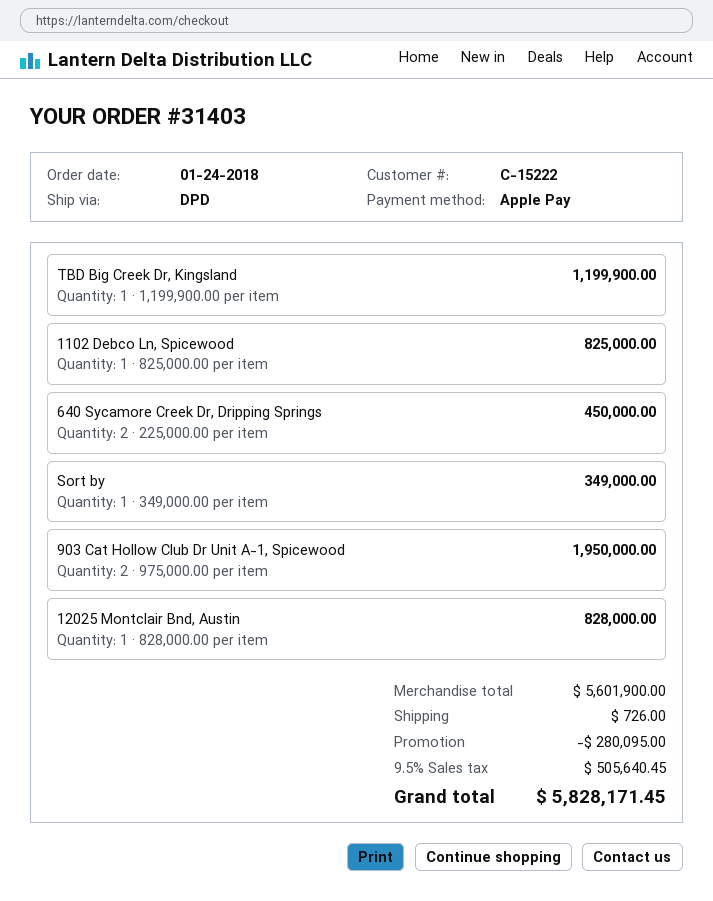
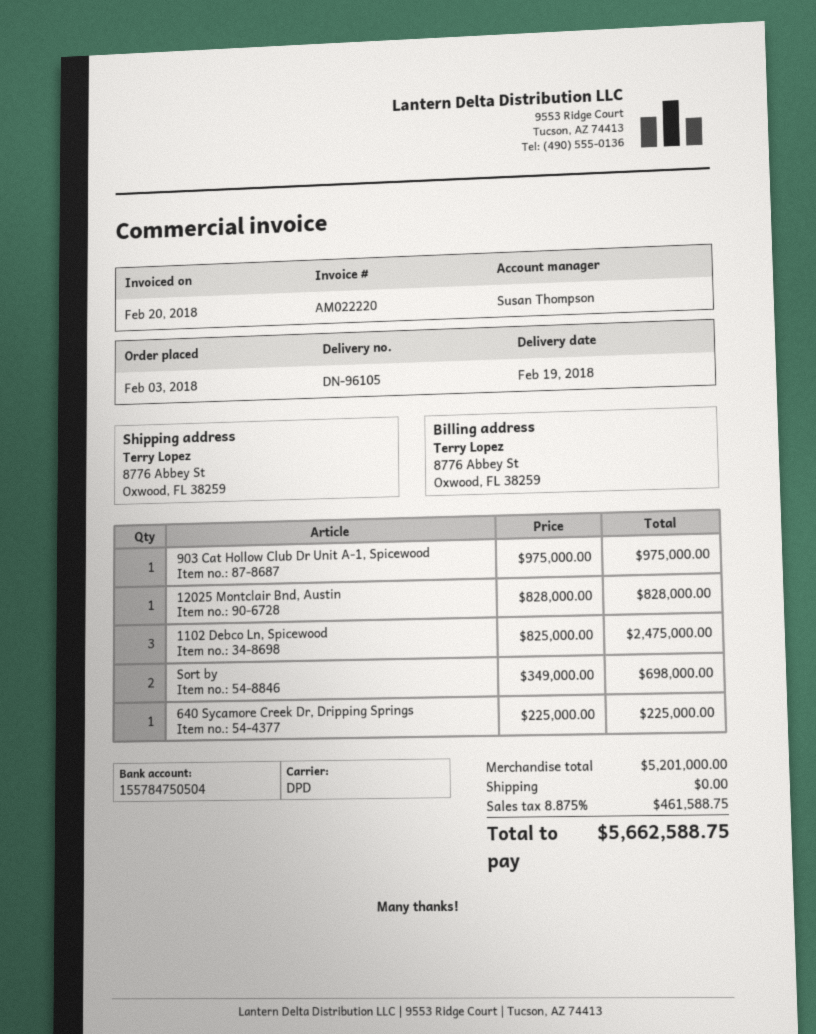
order date: 2018-01-24 -> 2018-02-03
TBD Big Creek Dr, Kingsland: 1 x 1199900.00 = 1199900.00 -> none
1102 Debco Ln, Spicewood: 1 x 825000.00 = 825000.00 -> 3 x 825000.00 = 2475000.00
640 Sycamore Creek Dr, Dripping Springs: 2 x 225000.00 = 450000.00 -> 1 x 225000.00 = 225000.00
Sort by: 1 x 349000.00 = 349000.00 -> 2 x 349000.00 = 698000.00
903 Cat Hollow Club Dr Unit A-1, Spicewood: 2 x 975000.00 = 1950000.00 -> 1 x 975000.00 = 975000.00
subtotal: 5601900.00 -> 5201000.00
discount: 280095.00 -> none
shipping: 726.00 -> 0.00
tax: 9.5% = 505640.45 -> 8.875% = 461588.75
total: 5828171.45 -> 5662588.75

